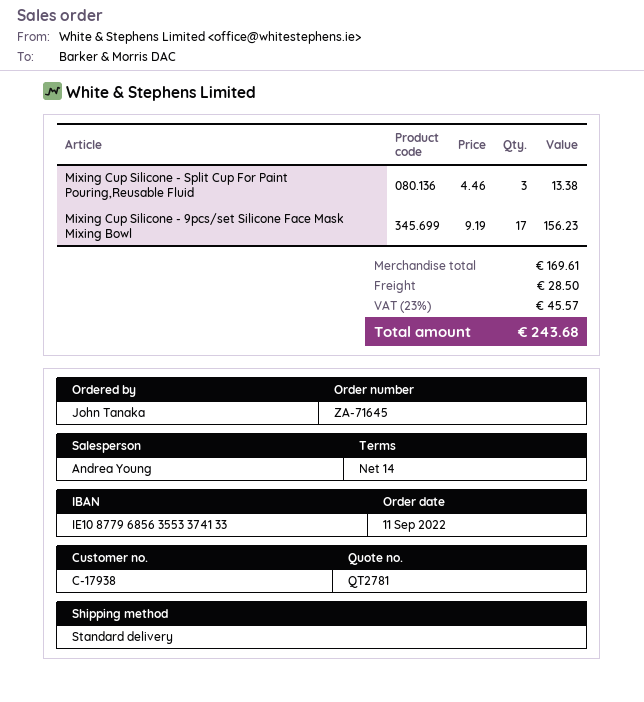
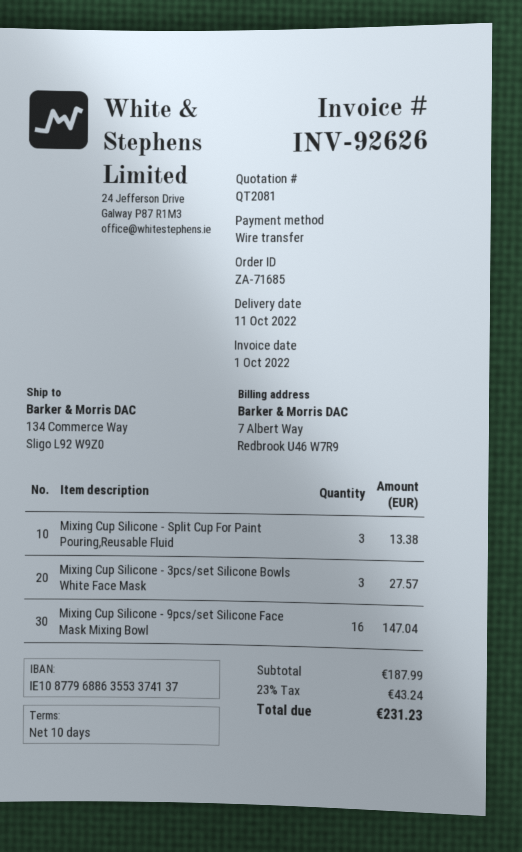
quote number: QT2781 -> QT2081
order number: ZA-71645 -> ZA-71685
payment terms: 14 days -> 10 days
bank account: IE10877968563553374133 -> IE10877968863553374137
Mixing Cup Silicone - 9pcs/set Silicone Face Mask Mixing Bowl: 17 for 156.23 -> 16 for 147.04
Mixing Cup Silicone - 3pcs/set Silicone Bowls White Face Mask: none -> 3 for 27.57
subtotal: 169.61 -> 187.99
shipping: 28.50 -> none
tax: 23% = 45.57 -> 23% = 43.24
total: 243.68 -> 231.23

